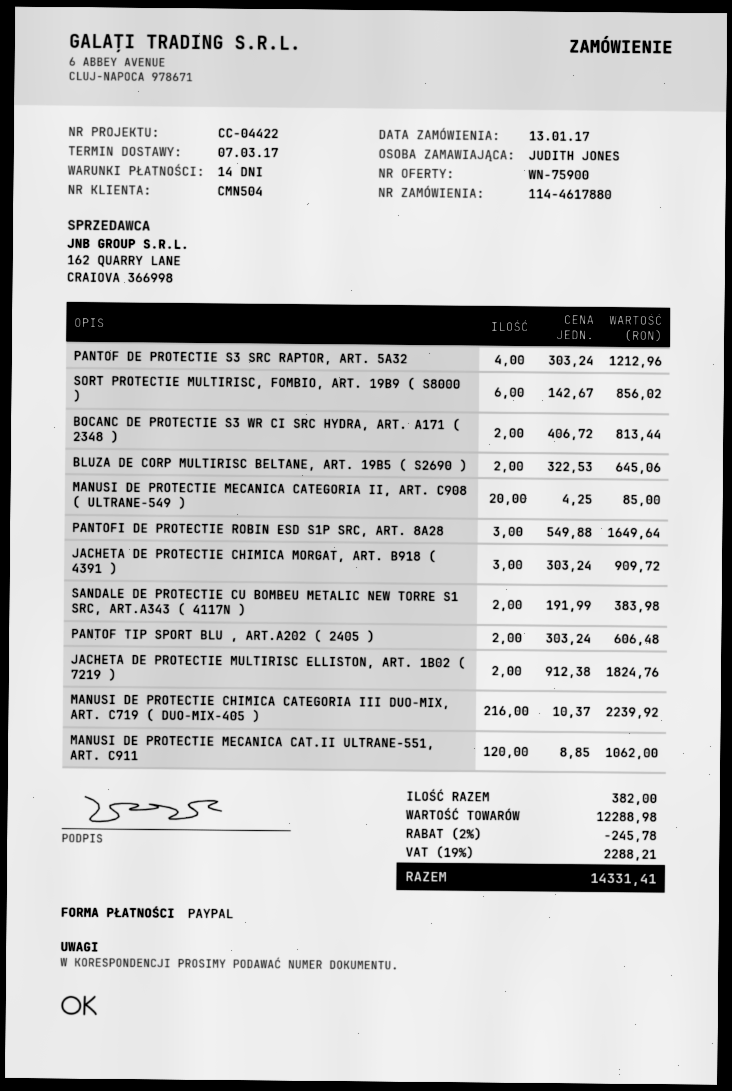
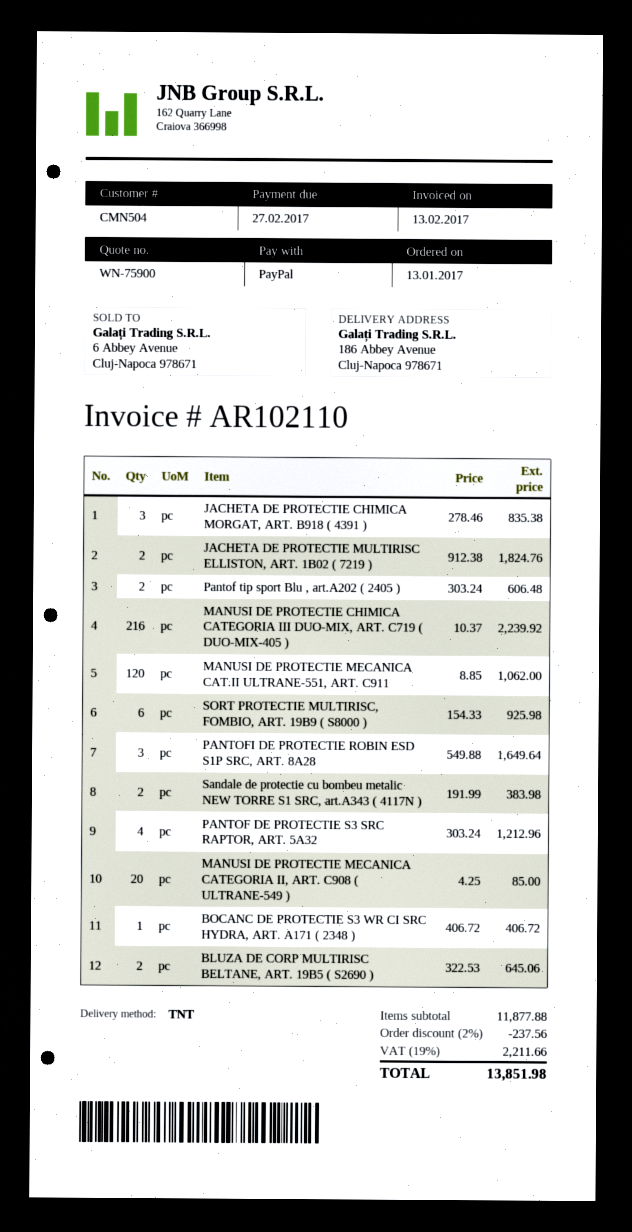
SORT PROTECTIE MULTIRISC, FOMBIO, ART. 19B9 ( S8000 ): 6 x 142.67 = 856.02 -> 6 x 154.33 = 925.98
BOCANC DE PROTECTIE S3 WR CI SRC HYDRA, ART. A171 ( 2348 ): 2 x 406.72 = 813.44 -> 1 x 406.72 = 406.72
JACHETA DE PROTECTIE CHIMICA MORGAT, ART. B918 ( 4391 ): 3 x 303.24 = 909.72 -> 3 x 278.46 = 835.38
subtotal: 12288.98 -> 11877.88
discount: 2% = 245.78 -> 2% = 237.56
tax: 19% = 2288.21 -> 19% = 2211.66
total: 14331.41 -> 13851.98

